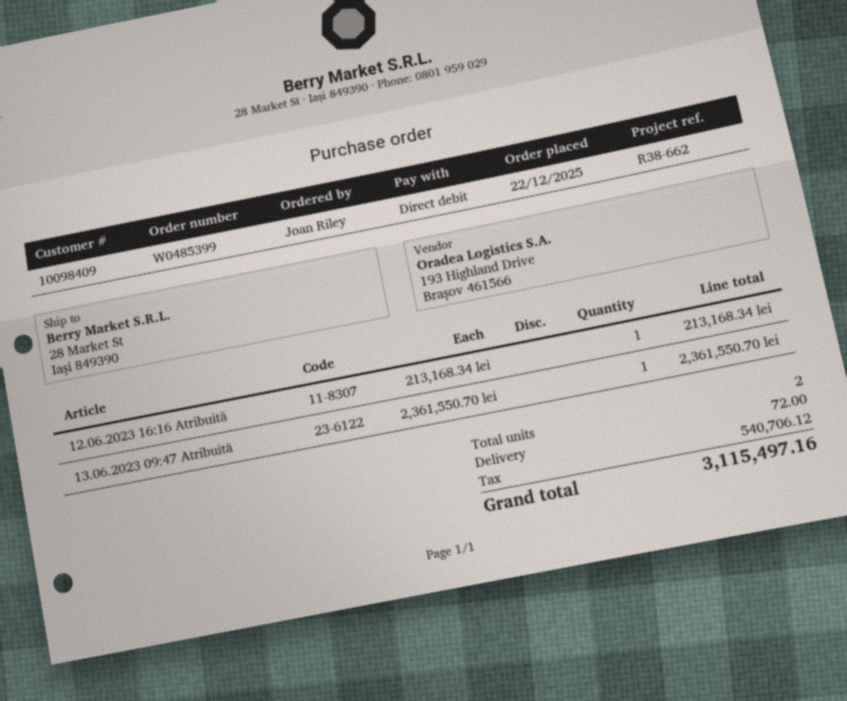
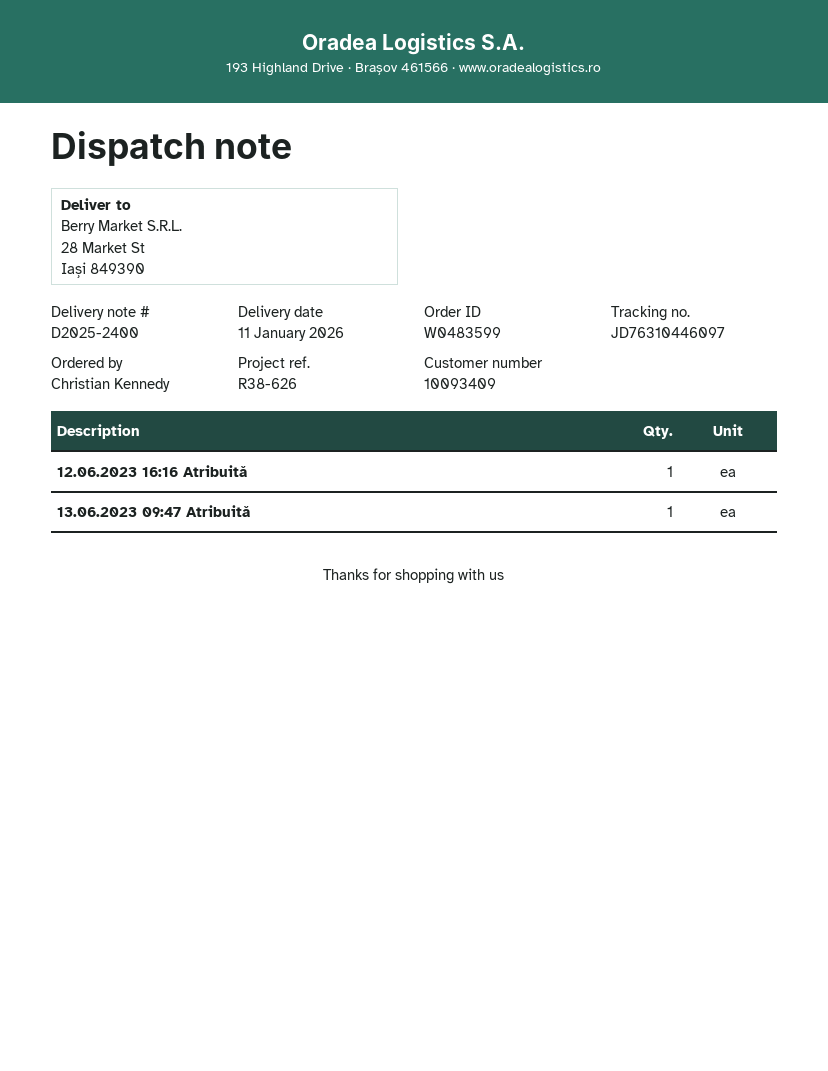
order number: W0485399 -> W0483599
customer number: 10098409 -> 10093409
reference: R38-662 -> R38-626
ordered by: Joan Riley -> Christian Kennedy

